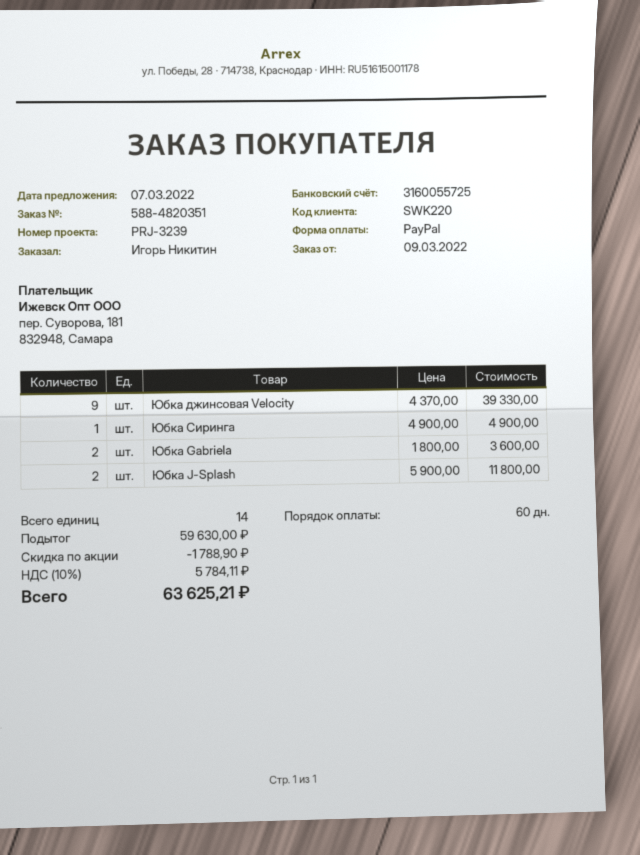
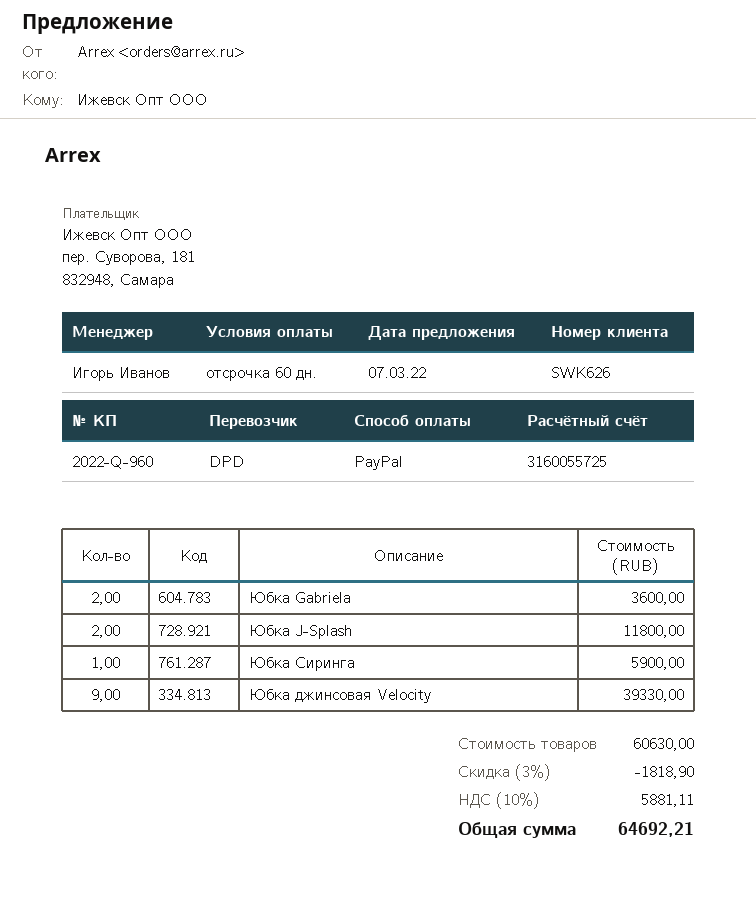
customer number: SWK220 -> SWK626
Юбка Сиринга: 1 for 4900.00 -> 1 for 5900.00
subtotal: 59630.00 -> 60630.00
discount: 1788.90 -> 1818.90
tax: 10% = 5784.11 -> 10% = 5881.11
total: 63625.21 -> 64692.21

